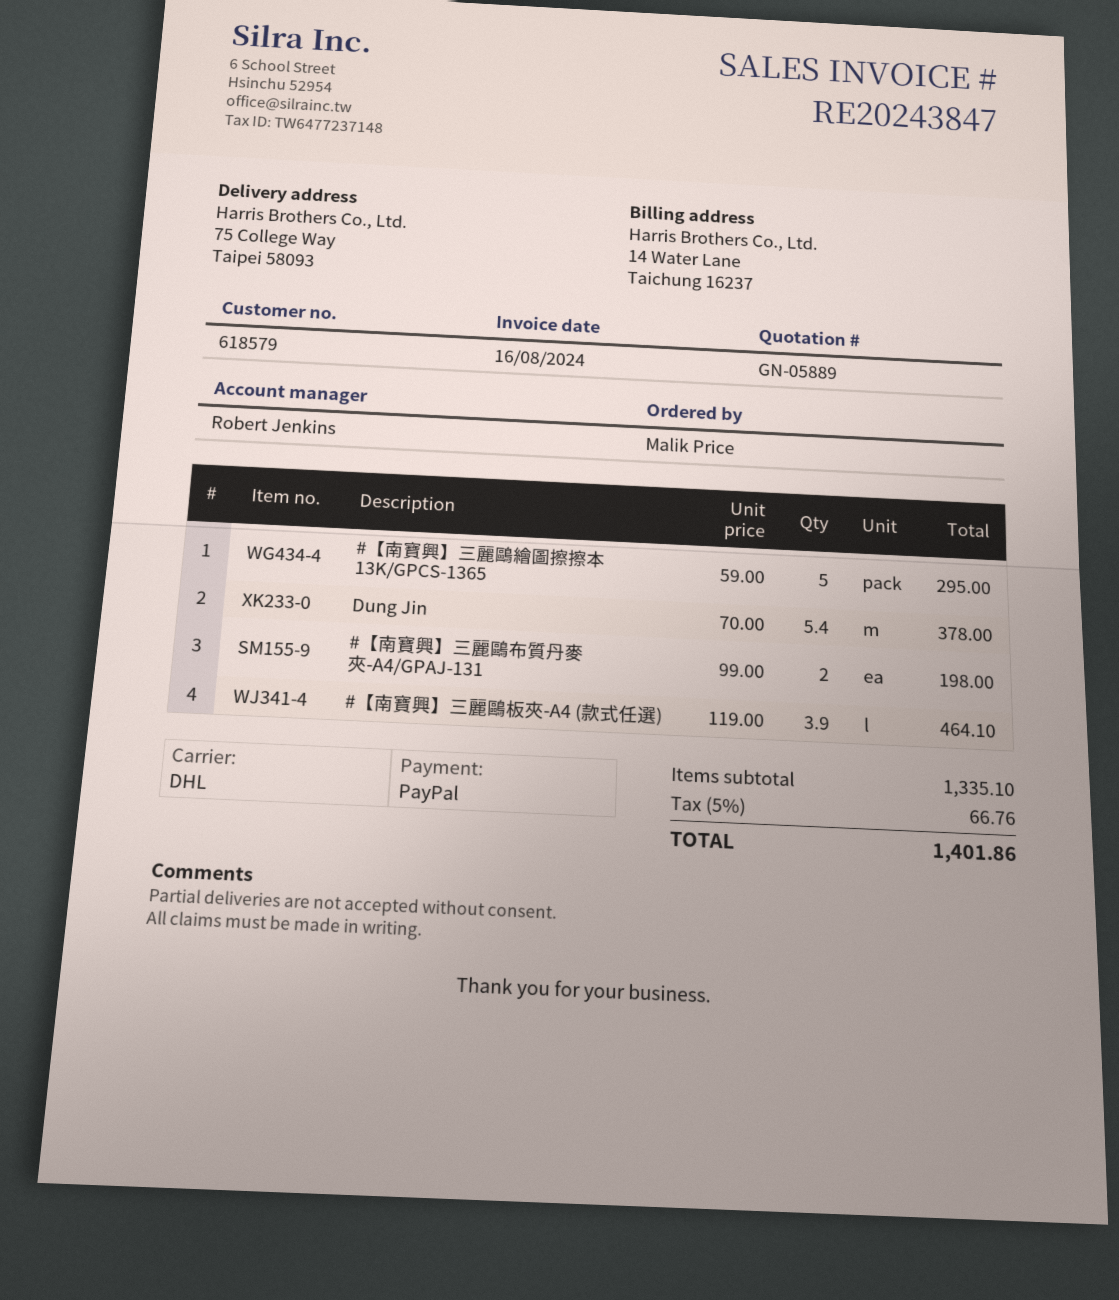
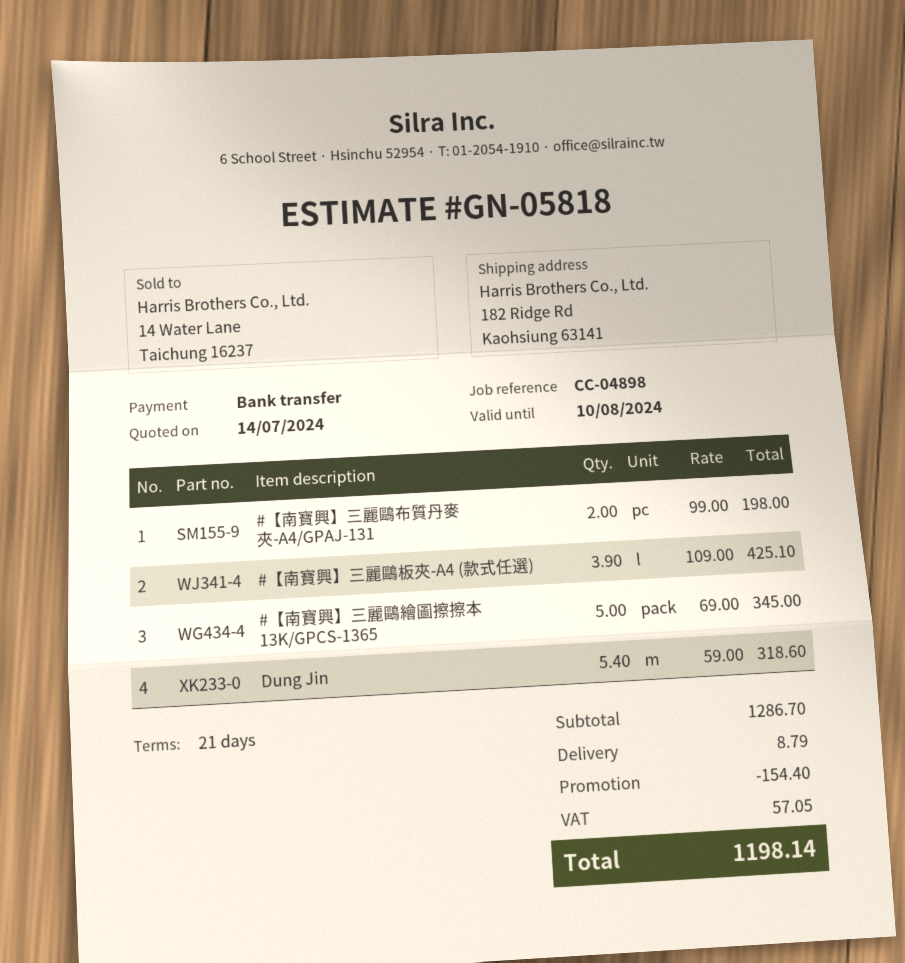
quote number: GN-05889 -> GN-05818
payment method: PayPal -> bank transfer
ship to: 75 College Way, Taipei 58093 -> 182 Ridge Rd, Kaohsiung 63141
#【南寶興】三麗鷗繪圖擦擦本 13K/GPCS-1365: 5 x 59.00 = 295.00 -> 5 x 69.00 = 345.00
Dung Jin: 5.4 x 70.00 = 378.00 -> 5.4 x 59.00 = 318.60
#【南寶興】三麗鷗板夾-A4 (款式任選): 3.9 x 119.00 = 464.10 -> 3.9 x 109.00 = 425.10
subtotal: 1335.10 -> 1286.70
discount: none -> 154.40
shipping: none -> 8.79
tax: 66.76 -> 57.05
total: 1401.86 -> 1198.14

